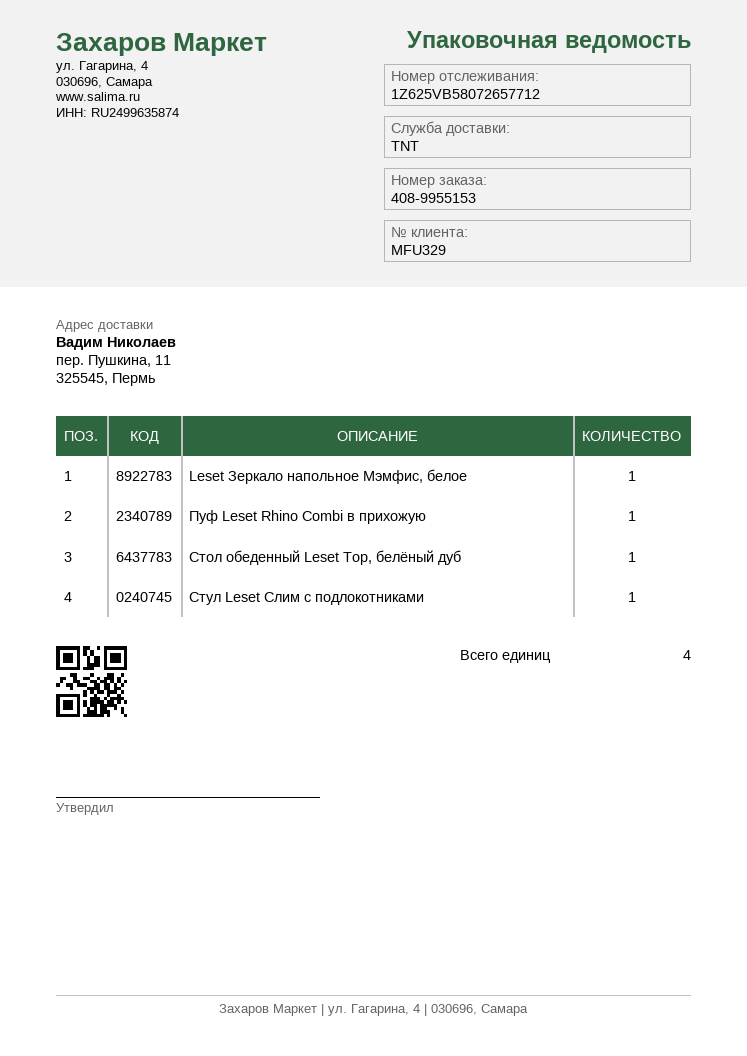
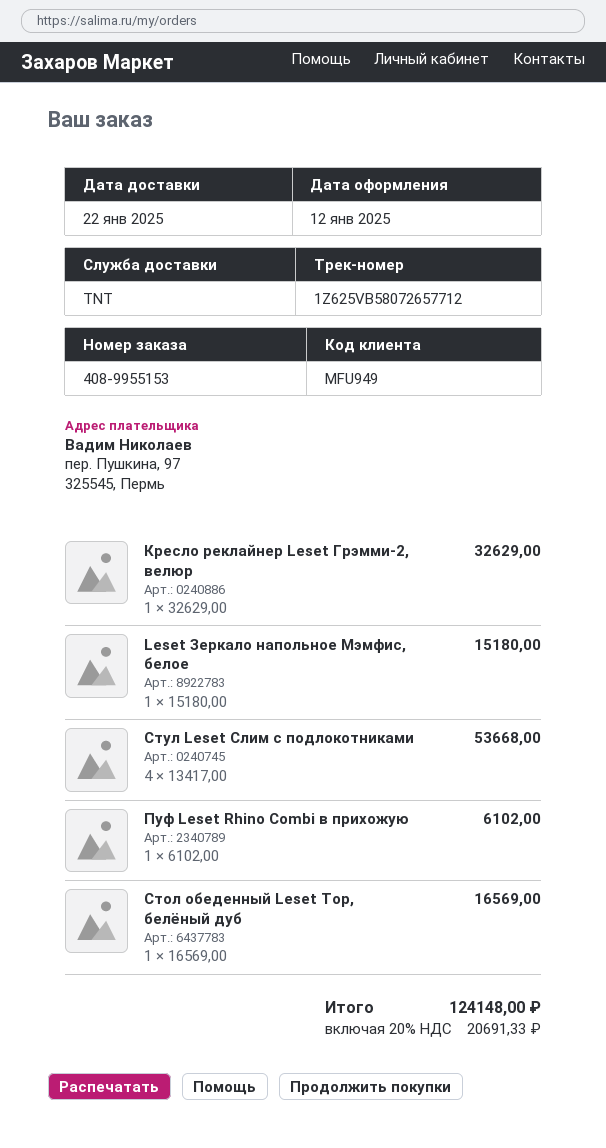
customer number: MFU329 -> MFU949
Стул Leset Слим с подлокотниками: 1 -> 4
Кресло реклайнер Leset Грэмми-2, велюр: none -> 1

